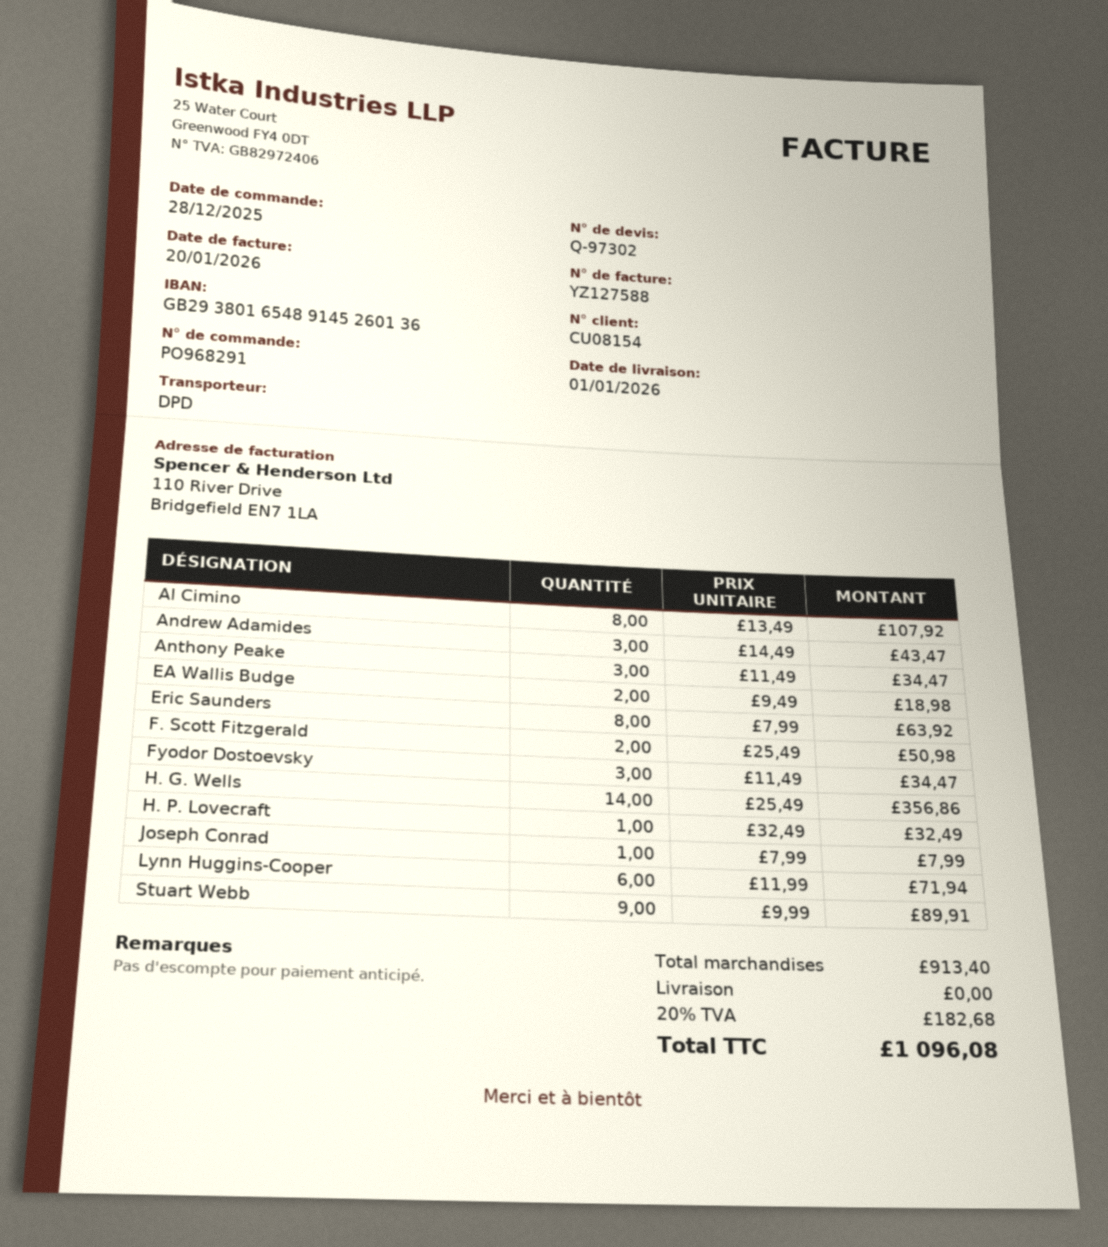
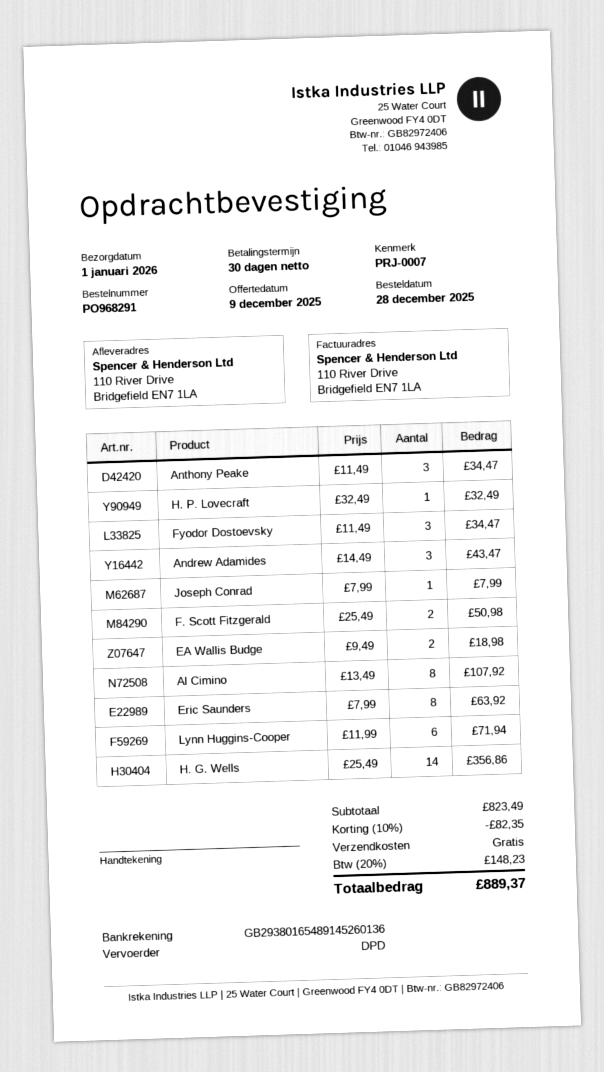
Stuart Webb: 9 x 9.99 = 89.91 -> none
subtotal: 913.40 -> 823.49
discount: none -> 10% = 82.35
tax: 20% = 182.68 -> 20% = 148.23
total: 1096.08 -> 889.37

